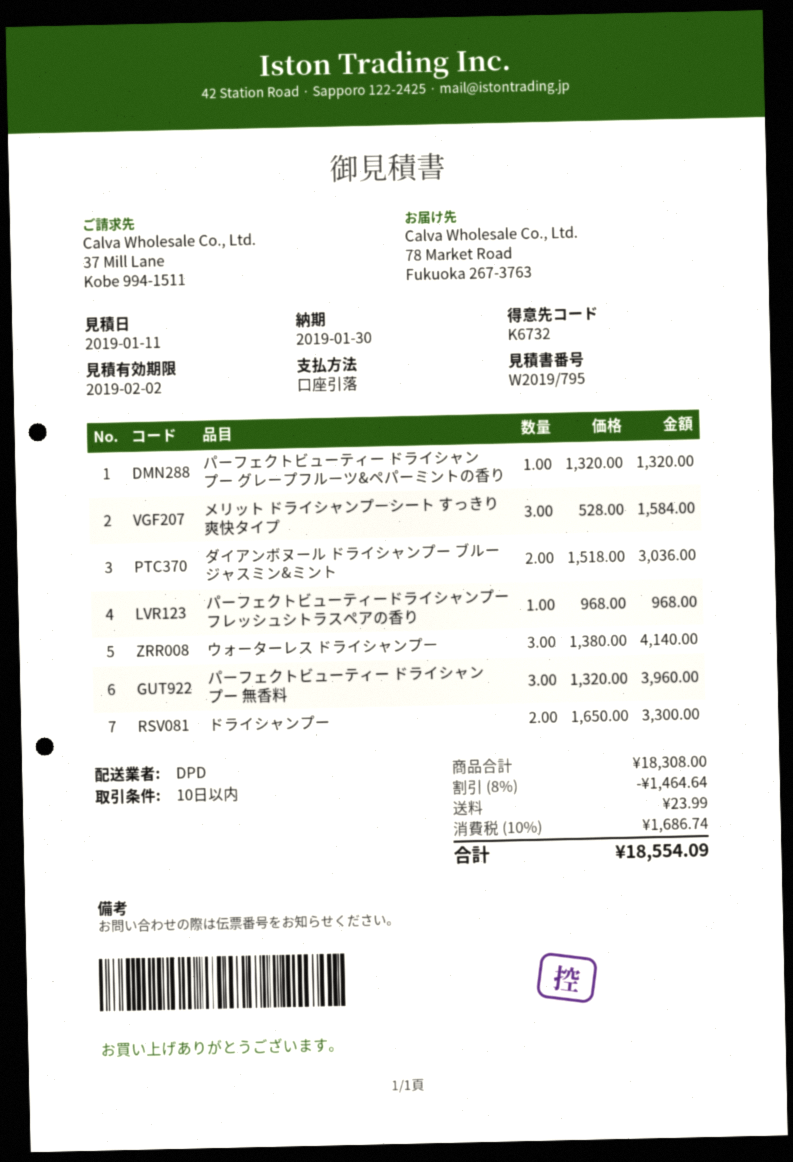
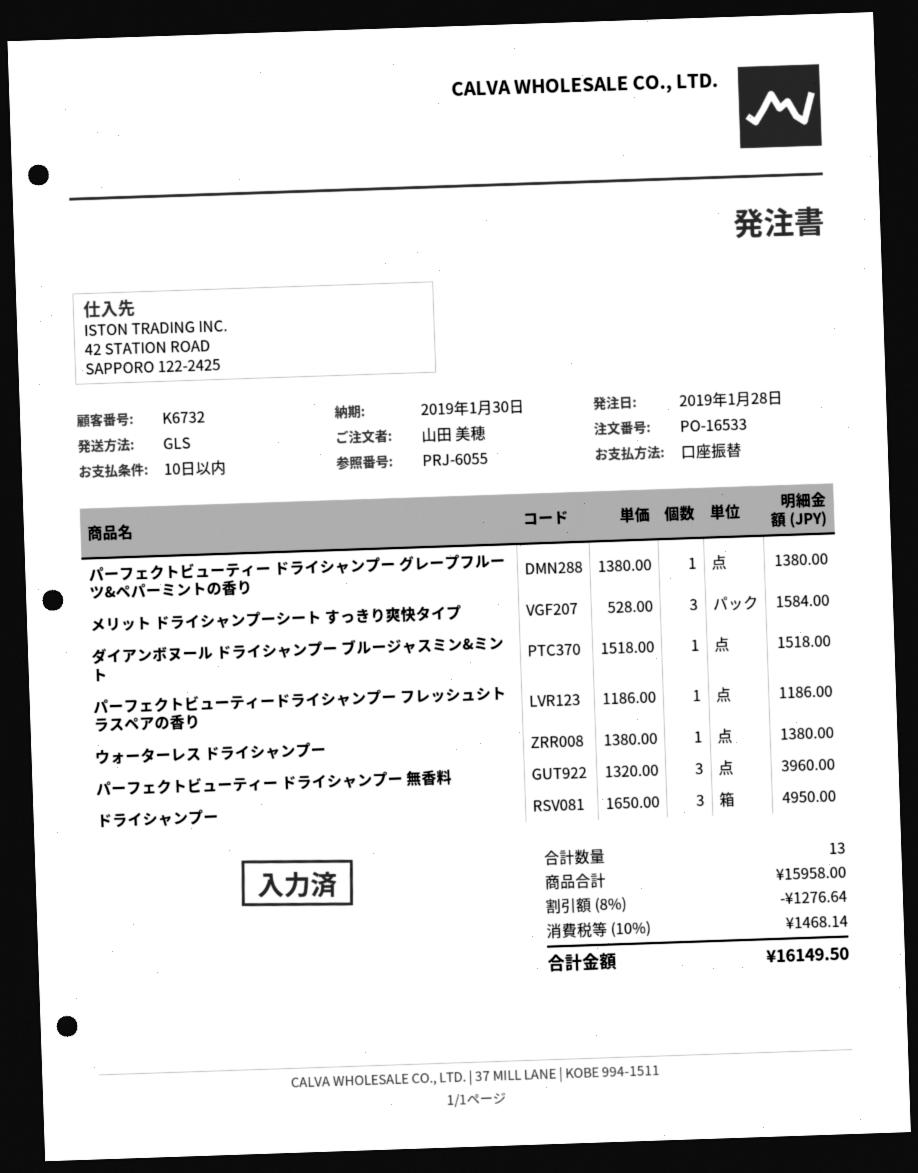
shipping method: DPD -> GLS
パーフェクトビューティー ドライシャンプー グレープフルーツ&ペパーミントの香り: 1 x 1320.00 = 1320.00 -> 1 x 1380.00 = 1380.00
ダイアンボヌール ドライシャンプー ブルージャスミン&ミント: 2 x 1518.00 = 3036.00 -> 1 x 1518.00 = 1518.00
パーフェクトビューティードライシャンプー フレッシュシトラスペアの香り: 1 x 968.00 = 968.00 -> 1 x 1186.00 = 1186.00
ウォーターレス ドライシャンプー: 3 x 1380.00 = 4140.00 -> 1 x 1380.00 = 1380.00
ドライシャンプー: 2 x 1650.00 = 3300.00 -> 3 x 1650.00 = 4950.00
subtotal: 18308.00 -> 15958.00
discount: 8% = 1464.64 -> 8% = 1276.64
shipping: 23.99 -> none
tax: 10% = 1686.74 -> 10% = 1468.14
total: 18554.09 -> 16149.50

